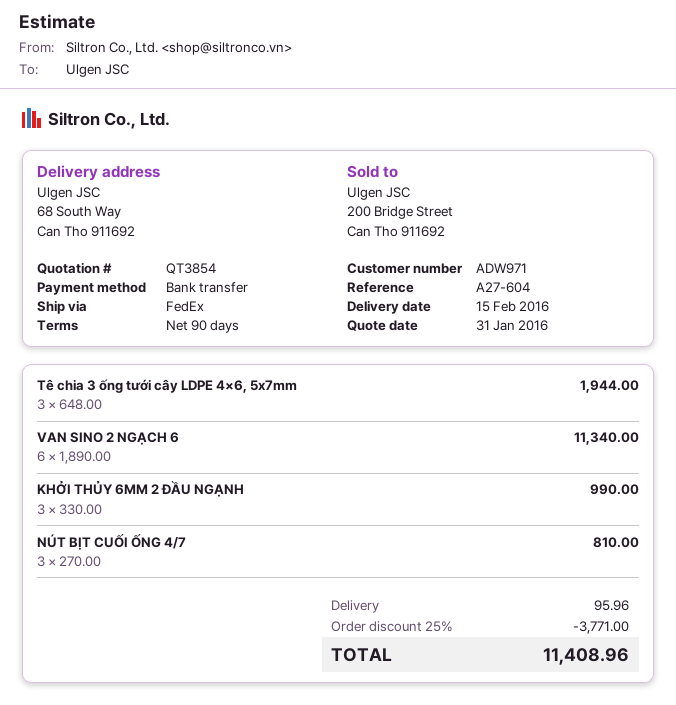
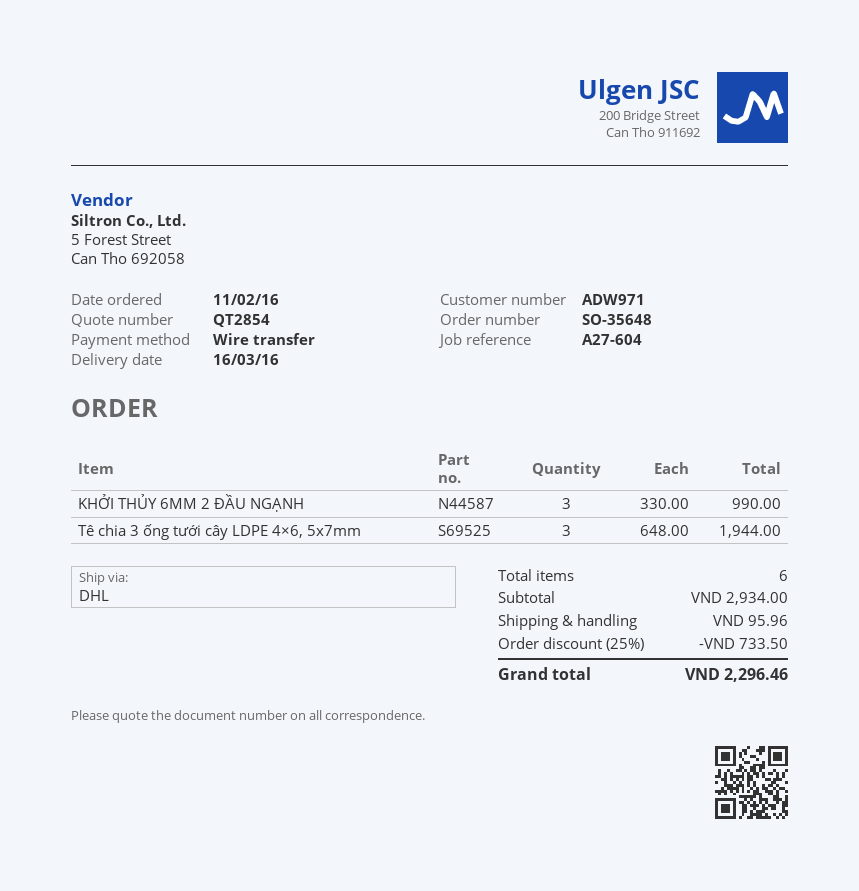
quote number: QT3854 -> QT2854
delivery date: 2016-02-15 -> 2016-03-16
shipping method: FedEx -> DHL
VAN SINO 2 NGẠCH 6: 6 x 1890.00 = 11340.00 -> none
NÚT BỊT CUỐI ỐNG 4/7: 3 x 270.00 = 810.00 -> none
discount: 25% = 3771.00 -> 25% = 733.50
total: 11408.96 -> 2296.46

